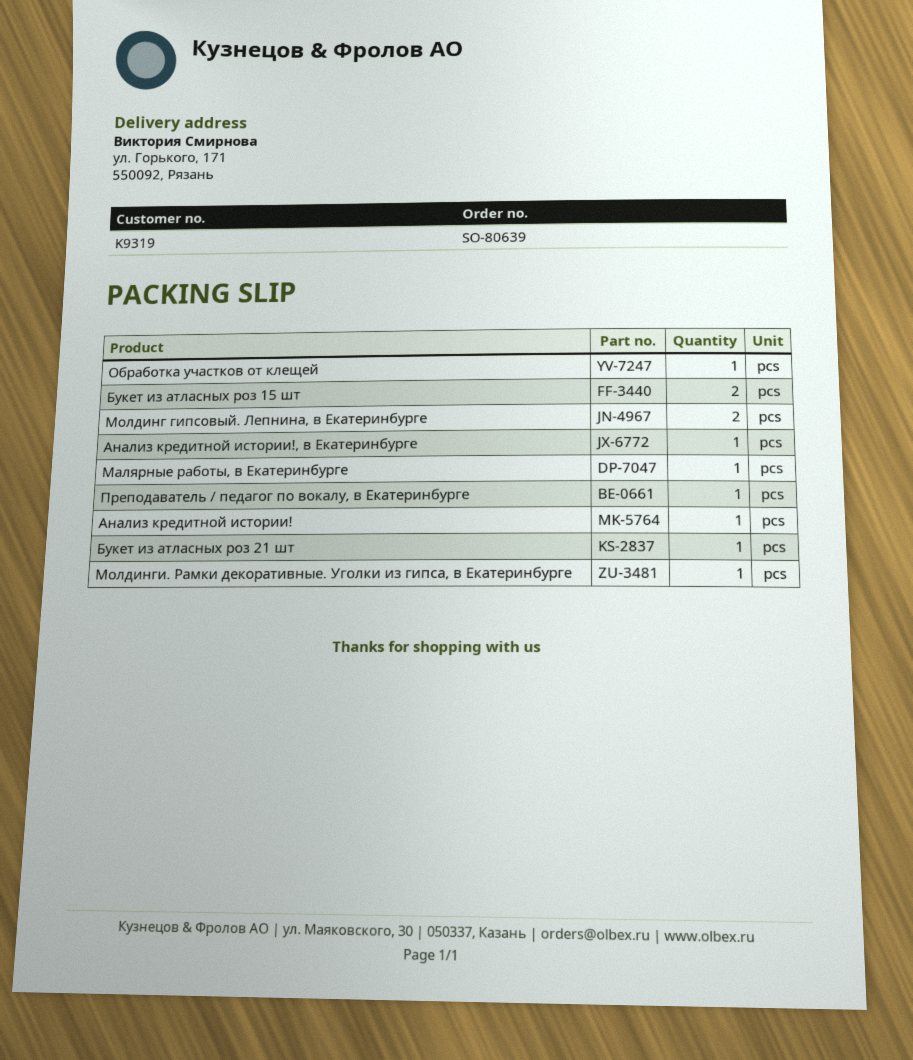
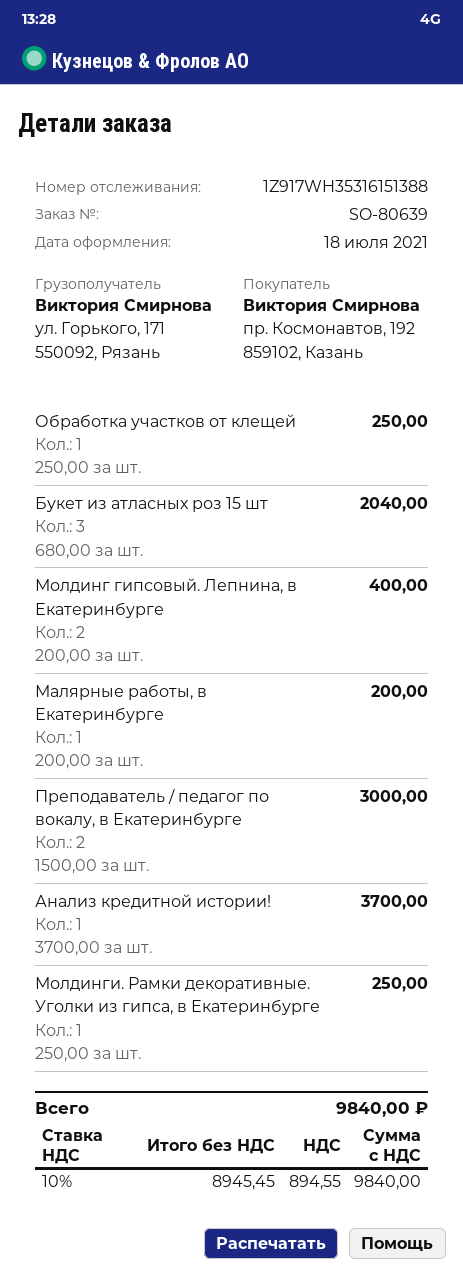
Букет из атласных роз 15 шт: 2 -> 3
Анализ кредитной истории!, в Екатеринбурге: 1 -> none
Преподаватель / педагог по вокалу, в Екатеринбурге: 1 -> 2
Букет из атласных роз 21 шт: 1 -> none

